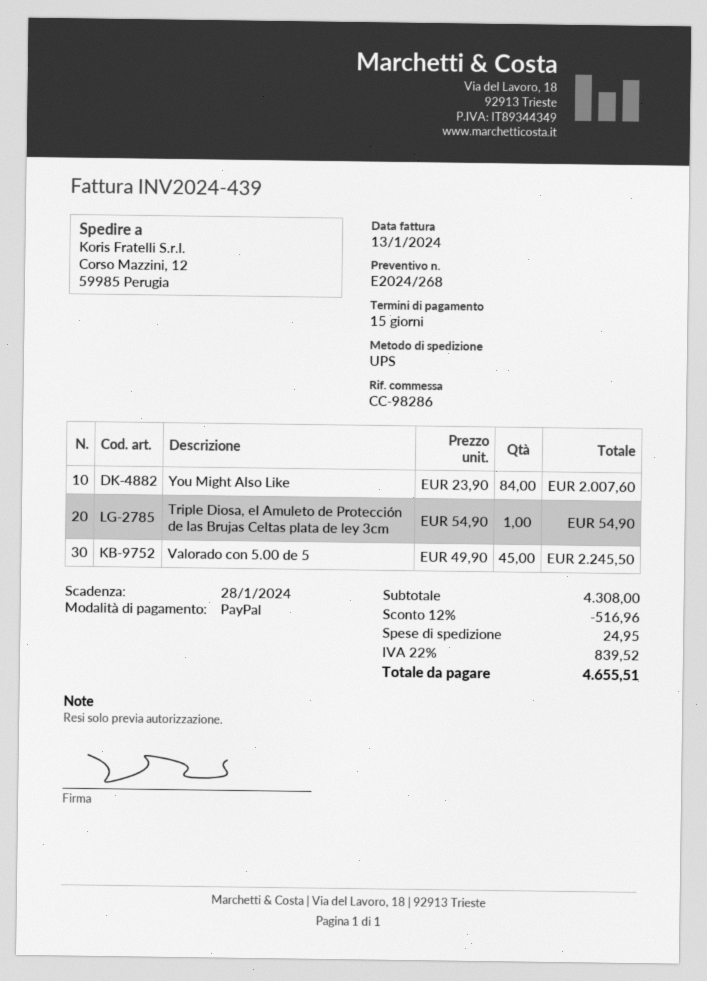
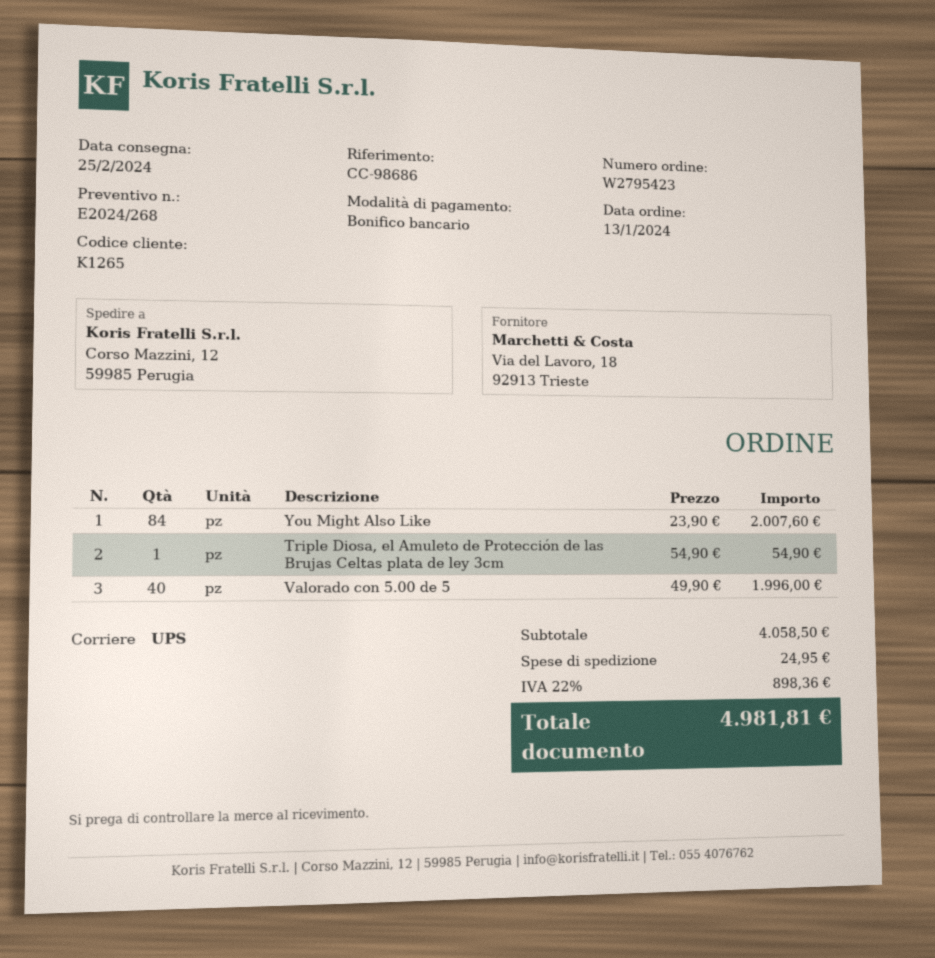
reference: CC-98286 -> CC-98686
payment method: PayPal -> bank transfer
Valorado con 5.00 de 5: 45 x 49.90 = 2245.50 -> 40 x 49.90 = 1996.00
subtotal: 4308.00 -> 4058.50
discount: 12% = 516.96 -> none
tax: 22% = 839.52 -> 22% = 898.36
total: 4655.51 -> 4981.81

